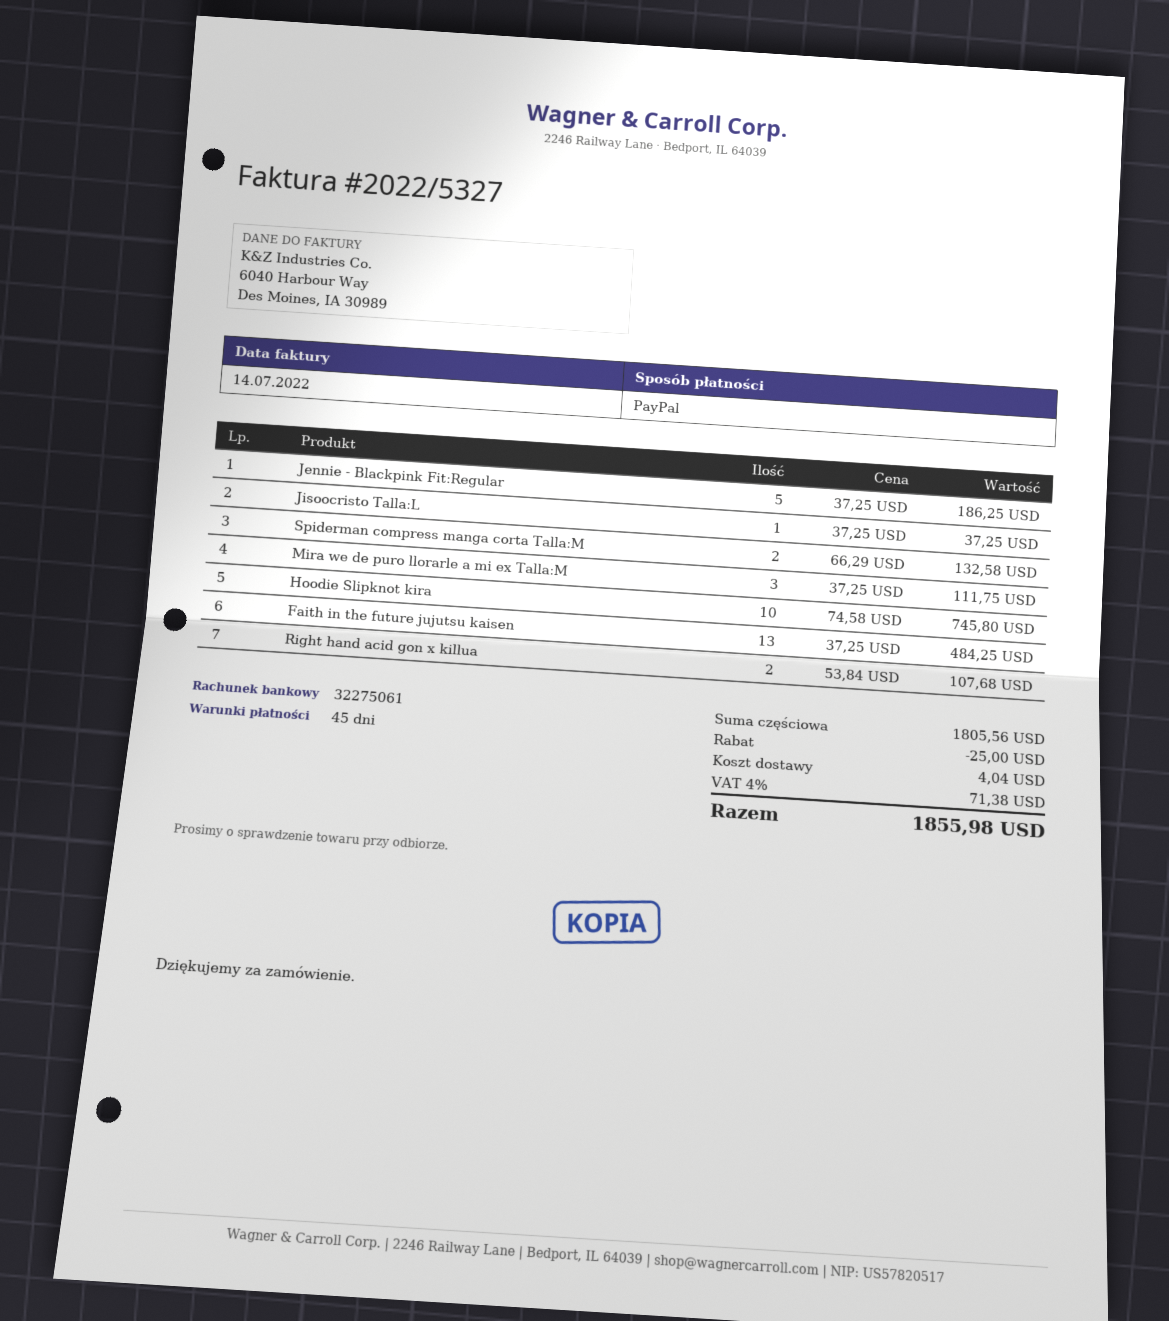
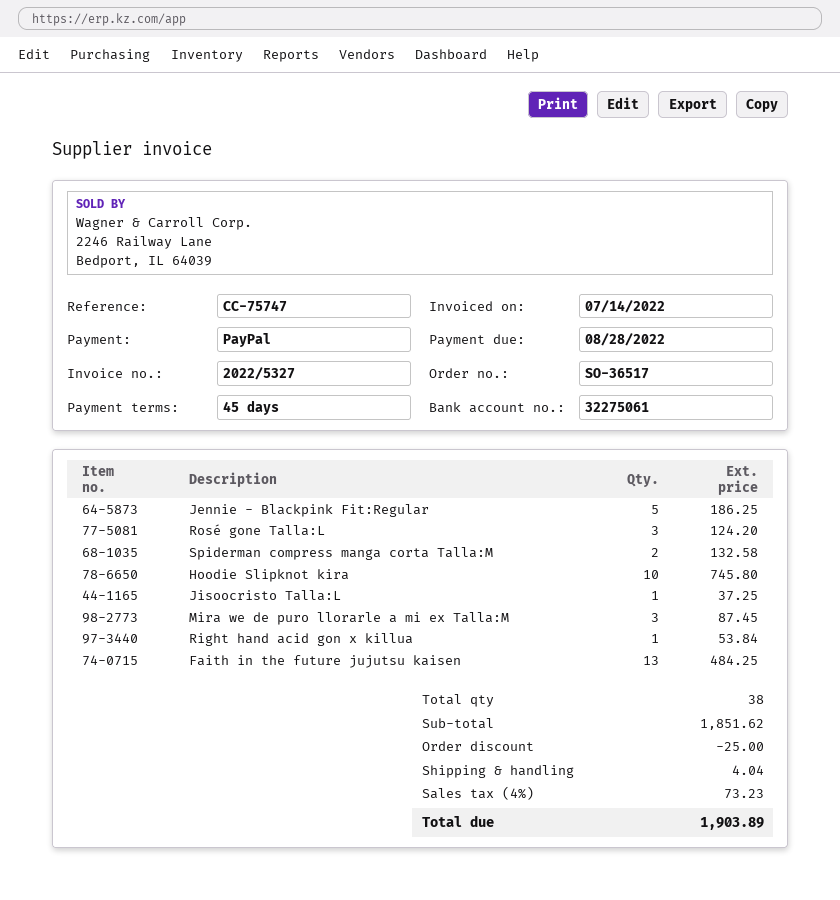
Mira we de puro llorarle a mi ex Talla:M: 3 for 111.75 -> 3 for 87.45
Right hand acid gon x killua: 2 for 107.68 -> 1 for 53.84
Rosé gone Talla:L: none -> 3 for 124.20
subtotal: 1805.56 -> 1851.62
tax: 4% = 71.38 -> 4% = 73.23
total: 1855.98 -> 1903.89

